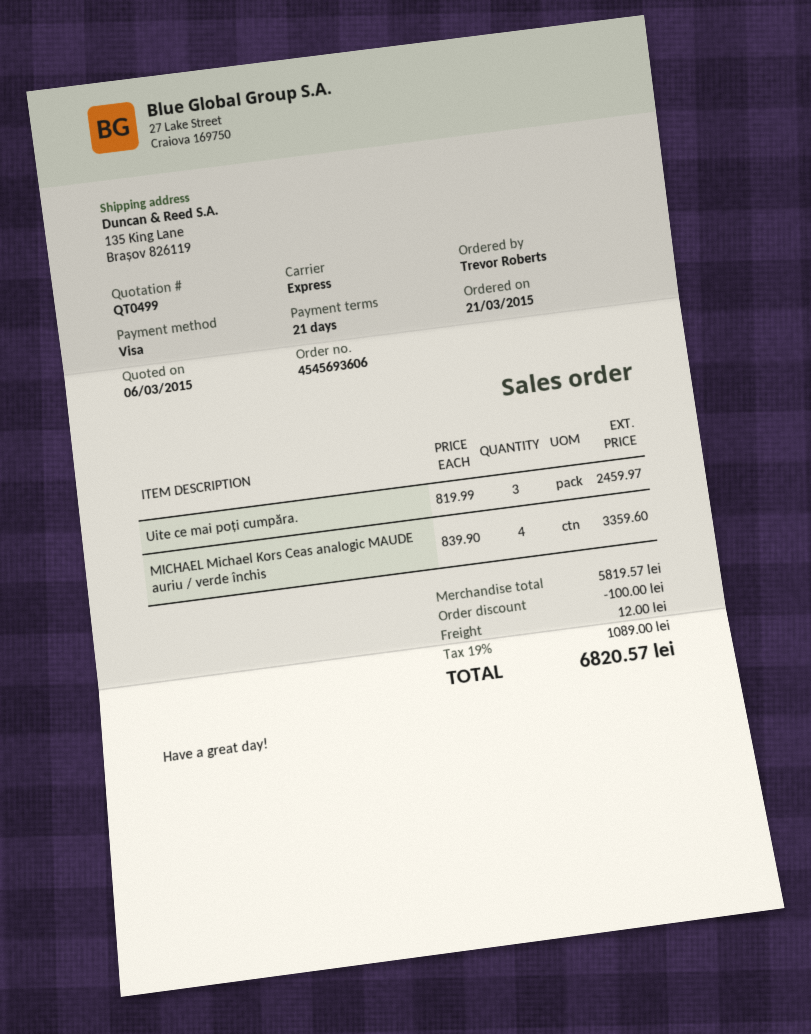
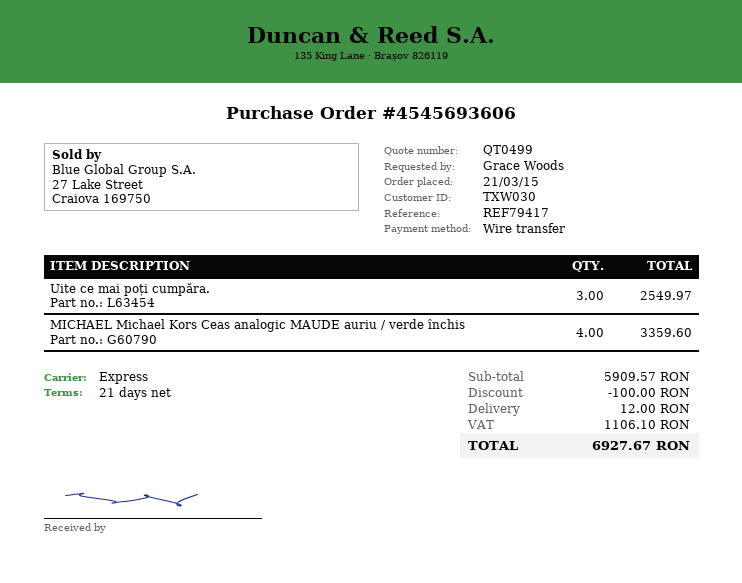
ordered by: Trevor Roberts -> Grace Woods
payment method: Visa -> bank transfer
Uite ce mai poți cumpăra.: 3 for 2459.97 -> 3 for 2549.97
subtotal: 5819.57 -> 5909.57
tax: 1089.00 -> 1106.10
total: 6820.57 -> 6927.67

